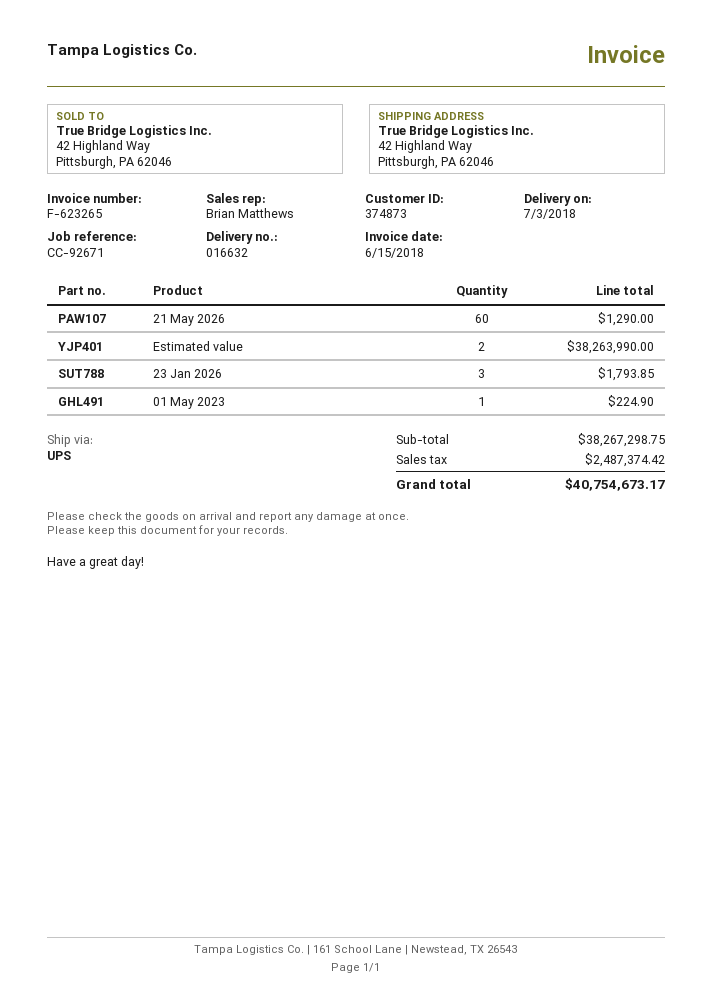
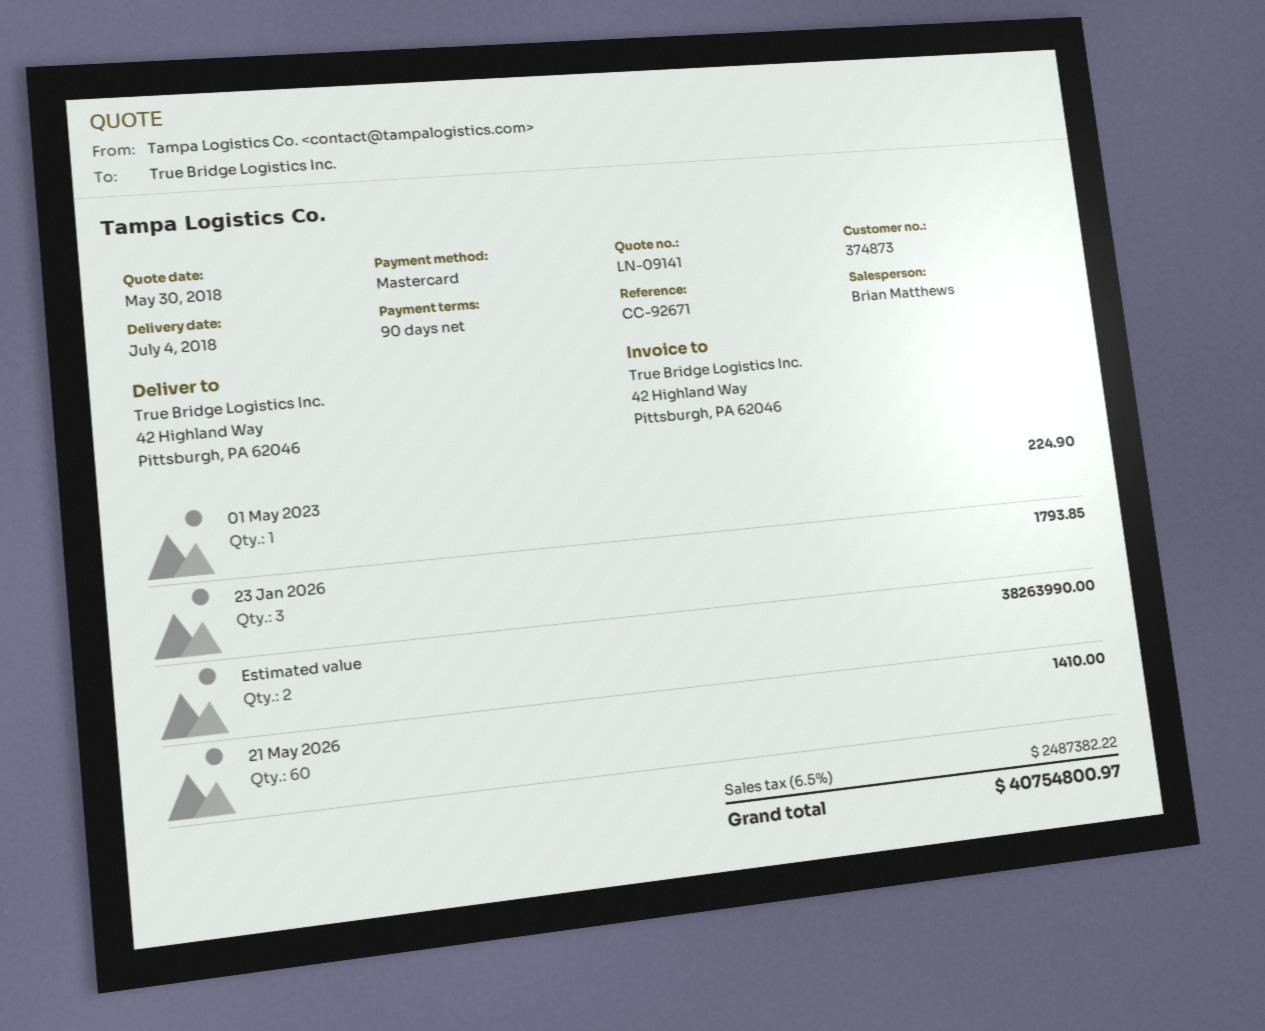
delivery date: 2018-07-03 -> 2018-07-04
21 May 2026: 60 for 1290.00 -> 60 for 1410.00
tax: 2487374.42 -> 2487382.22
total: 40754673.17 -> 40754800.97

